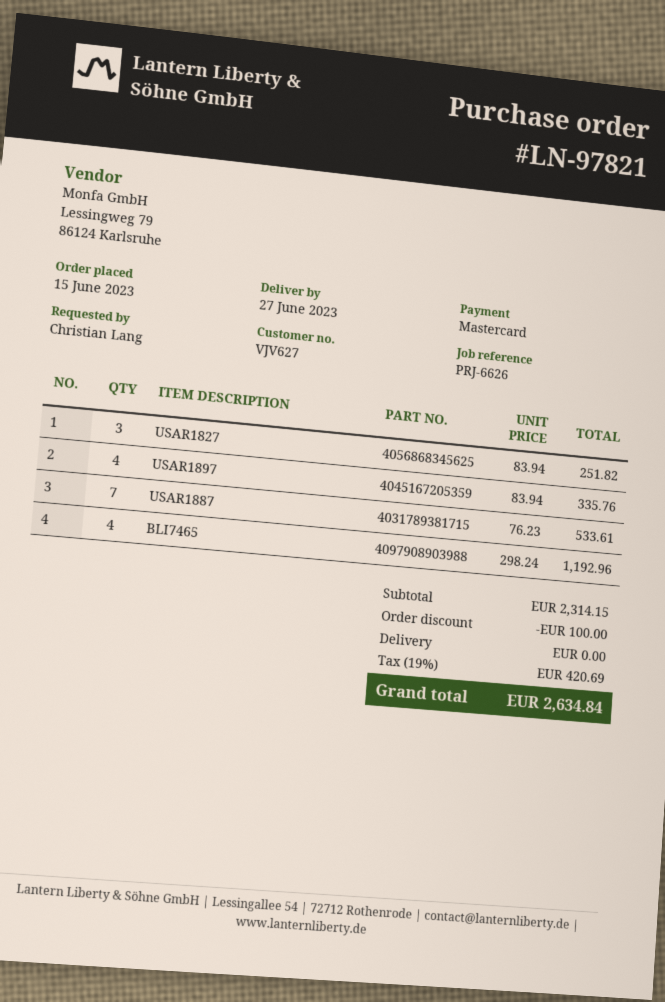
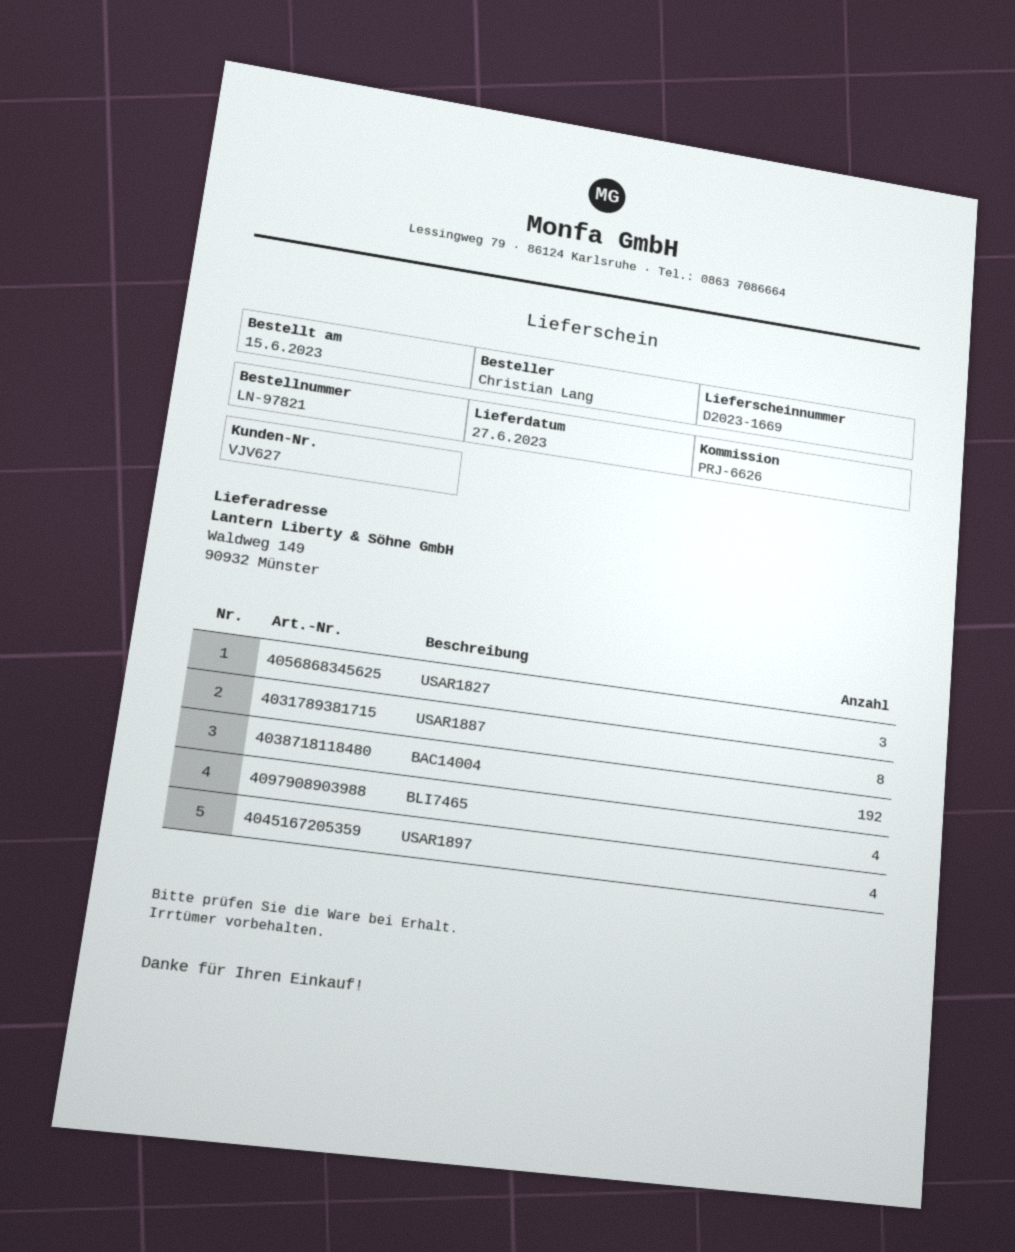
USAR1887: 7 -> 8
BAC14004: none -> 192

